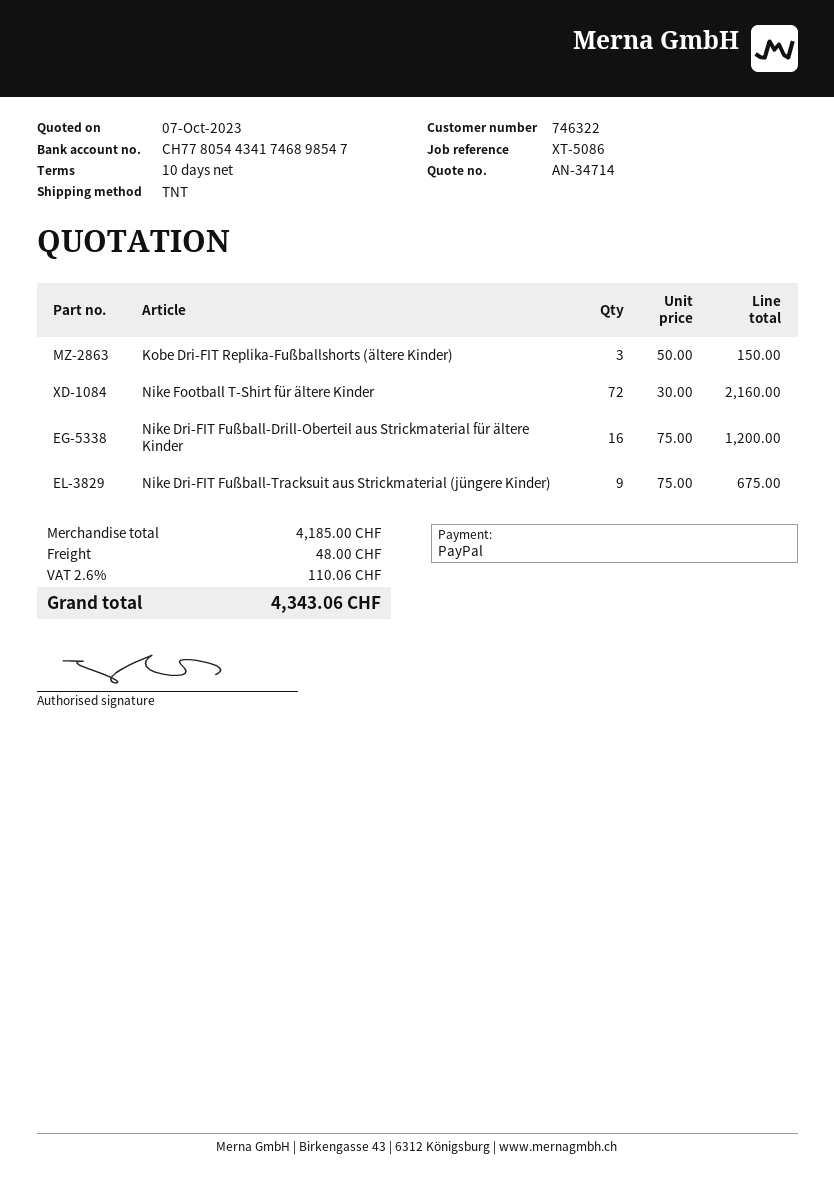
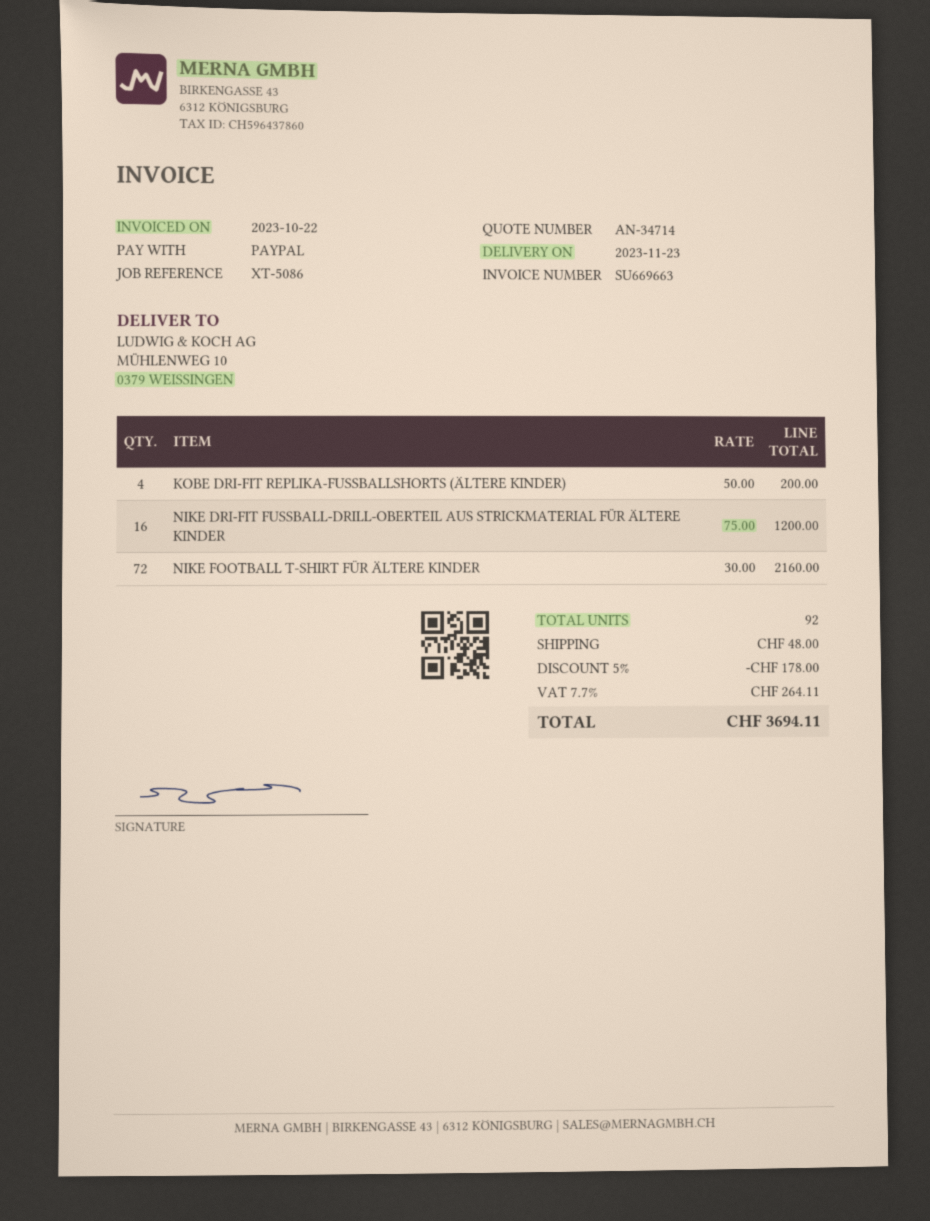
Kobe Dri-FIT Replika-Fußballshorts (ältere Kinder): 3 x 50.00 = 150.00 -> 4 x 50.00 = 200.00
Nike Dri-FIT Fußball-Tracksuit aus Strickmaterial (jüngere Kinder): 9 x 75.00 = 675.00 -> none
discount: none -> 5% = 178.00
tax: 2.6% = 110.06 -> 7.7% = 264.11
total: 4343.06 -> 3694.11

